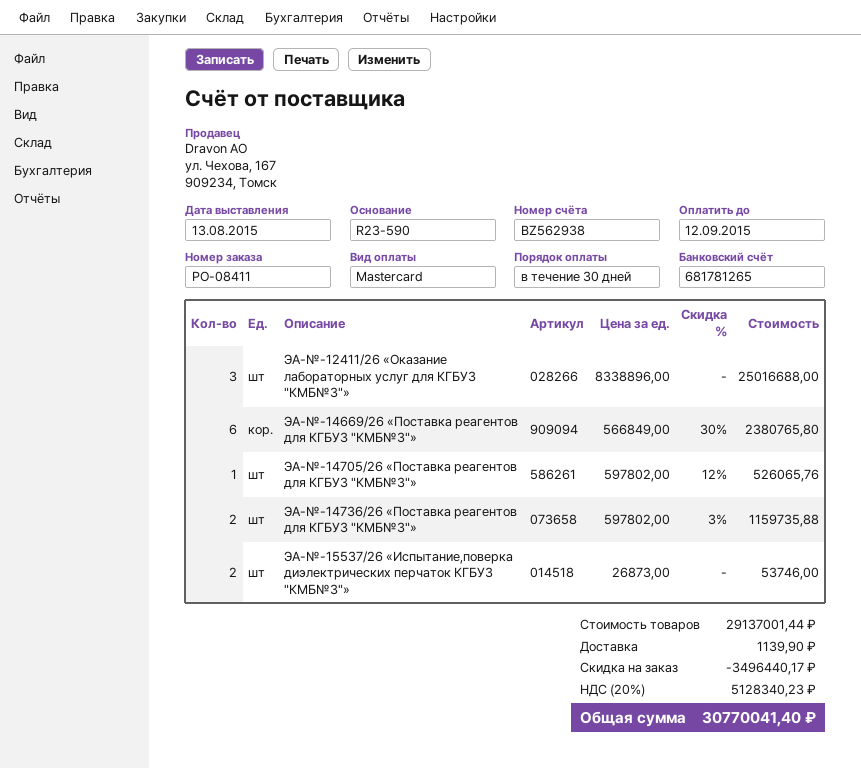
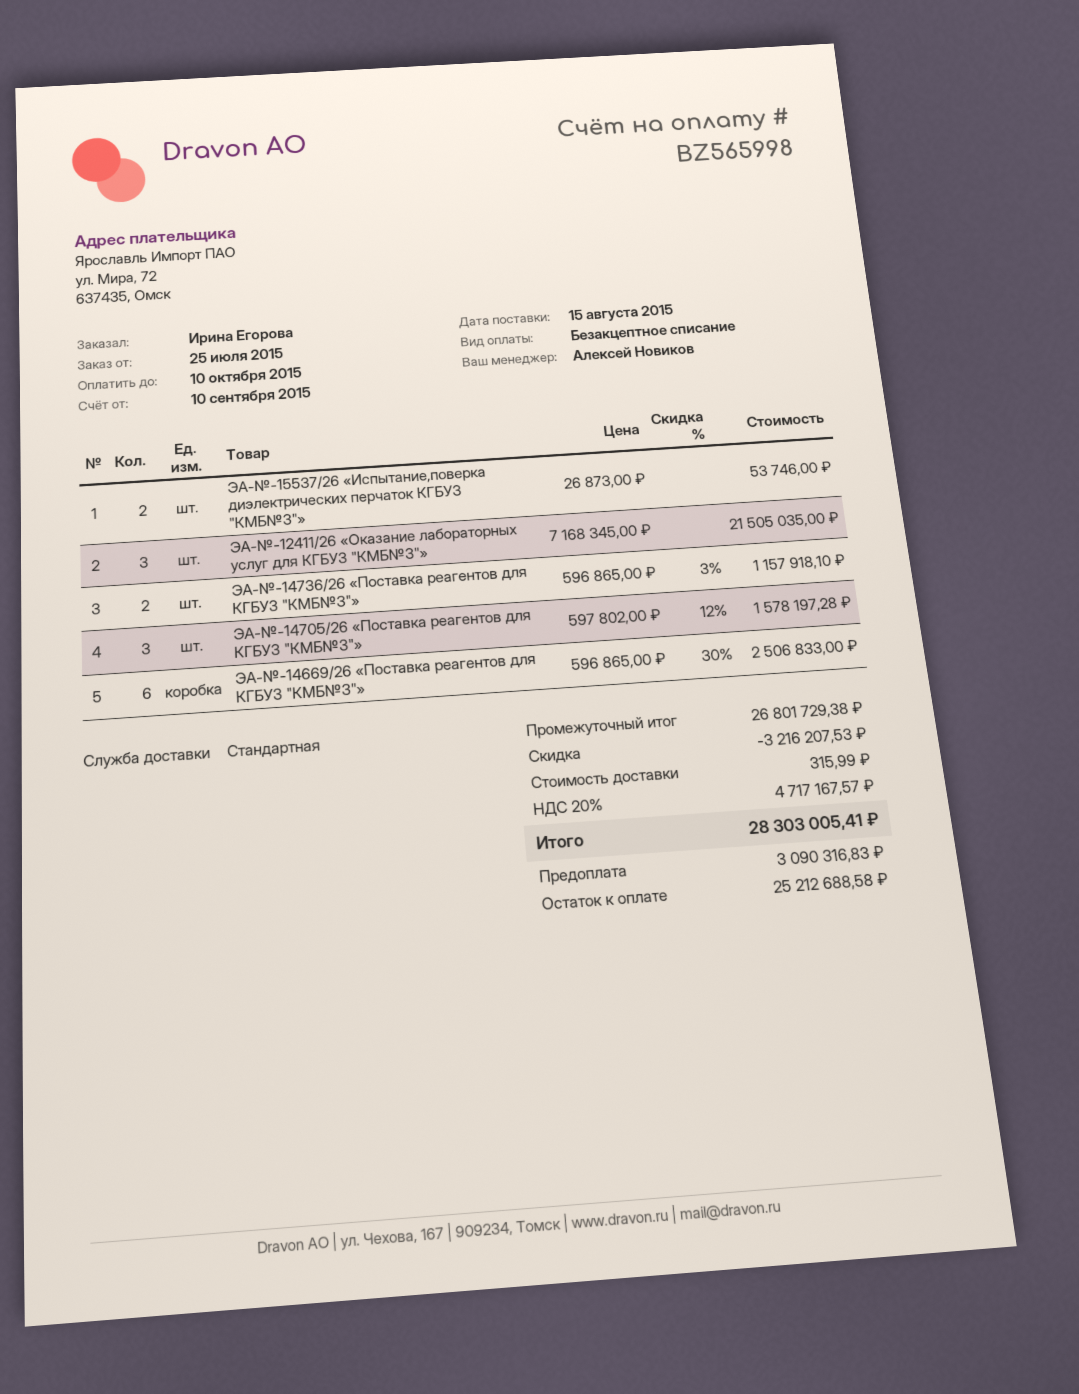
invoice number: BZ562938 -> BZ565998
invoice date: 2015-08-13 -> 2015-09-10
due date: 2015-09-12 -> 2015-10-10
payment method: Mastercard -> direct debit
ЭА-№-12411/26 «Оказание лабораторных услуг для КГБУЗ "КМБ№3"»: 3 x 8338896.00 = 25016688.00 -> 3 x 7168345.00 = 21505035.00
ЭА-№-14669/26 «Поставка реагентов для КГБУЗ "КМБ№3"»: 6 x 566849.00 - 30% = 2380765.80 -> 6 x 596865.00 - 30% = 2506833.00
ЭА-№-14705/26 «Поставка реагентов для КГБУЗ "КМБ№3"»: 1 x 597802.00 - 12% = 526065.76 -> 3 x 597802.00 - 12% = 1578197.28
ЭА-№-14736/26 «Поставка реагентов для КГБУЗ "КМБ№3"»: 2 x 597802.00 - 3% = 1159735.88 -> 2 x 596865.00 - 3% = 1157918.10
subtotal: 29137001.44 -> 26801729.38
discount: 3496440.17 -> 3216207.53
shipping: 1139.90 -> 315.99
tax: 20% = 5128340.23 -> 20% = 4717167.57
total: 30770041.40 -> 28303005.41

